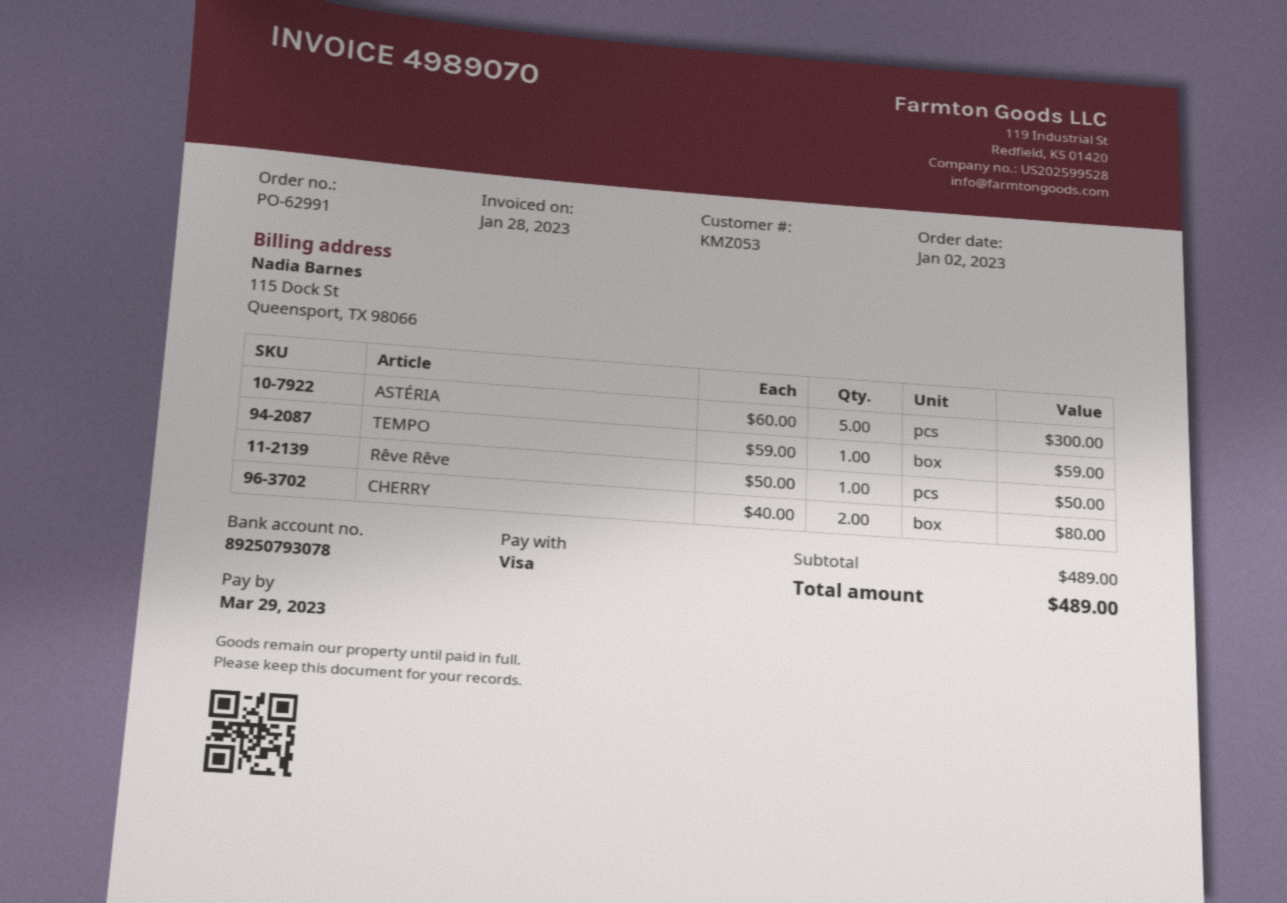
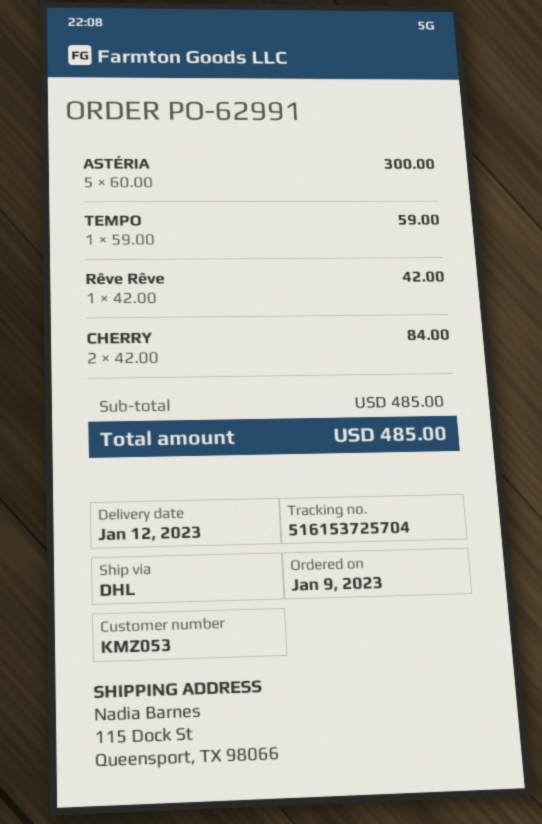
order date: 2023-01-02 -> 2023-01-09
Rêve Rêve: 1 x 50.00 = 50.00 -> 1 x 42.00 = 42.00
CHERRY: 2 x 40.00 = 80.00 -> 2 x 42.00 = 84.00
subtotal: 489.00 -> 485.00
total: 489.00 -> 485.00

